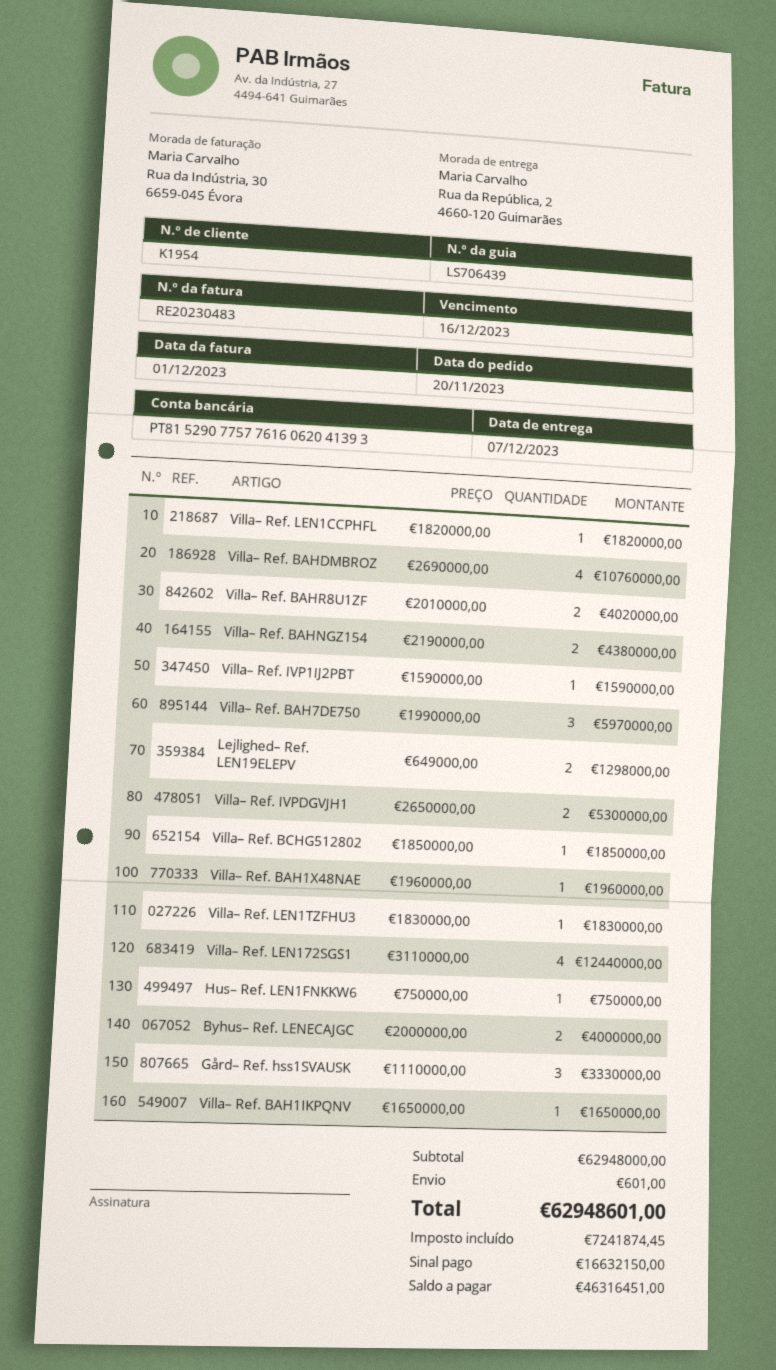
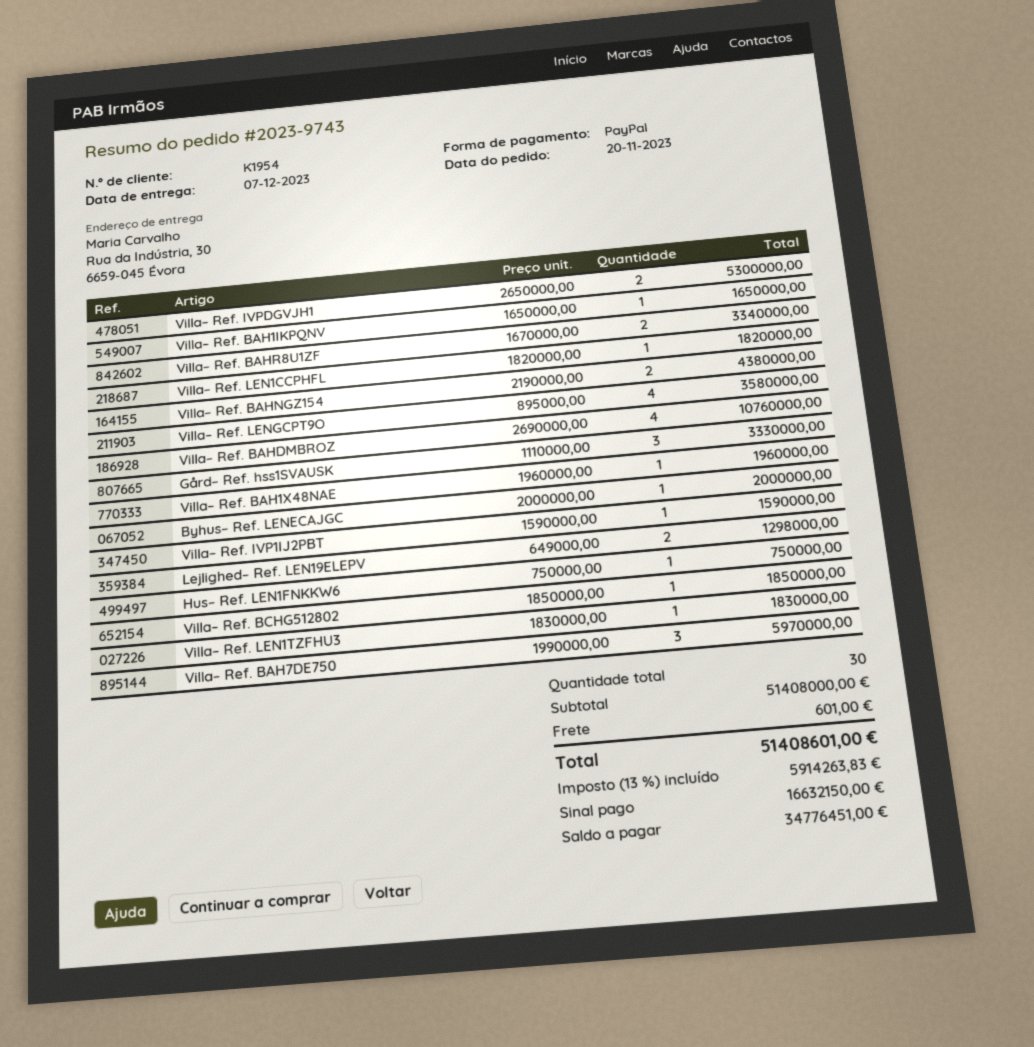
ship to: Rua da República, 2, 4660-120 Guimarães -> Rua da Indústria, 30, 6659-045 Évora
Villa– Ref. BAHR8U1ZF: 2 x 2010000.00 = 4020000.00 -> 2 x 1670000.00 = 3340000.00
Villa– Ref. LEN172SGS1: 4 x 3110000.00 = 12440000.00 -> none
Byhus– Ref. LENECAJGC: 2 x 2000000.00 = 4000000.00 -> 1 x 2000000.00 = 2000000.00
Villa– Ref. LENGCPT9O: none -> 4 x 895000.00 = 3580000.00
subtotal: 62948000.00 -> 51408000.00
tax: 7241874.45 -> 5914263.83
total: 62948601.00 -> 51408601.00
balance: 46316451.00 -> 34776451.00

